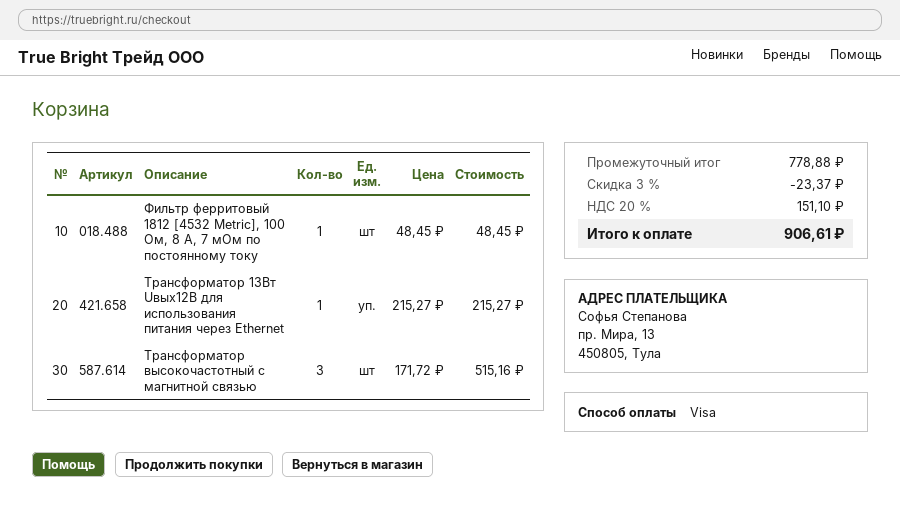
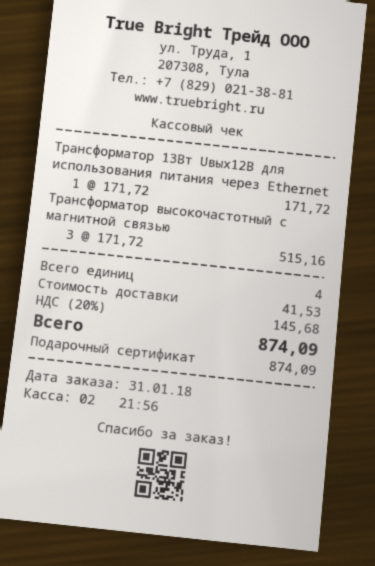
payment method: Visa -> gift card
Фильтр ферритовый 1812 [4532 Metric], 100 Ом, 8 A, 7 мОм по постоянному току: 1 x 48.45 = 48.45 -> none
Трансформатор 13Вт Uвых12В для использования питания через Ethernet: 1 x 215.27 = 215.27 -> 1 x 171.72 = 171.72
discount: 3% = 23.37 -> none
shipping: none -> 41.53
tax: 20% = 151.10 -> 20% = 145.68
total: 906.61 -> 874.09

